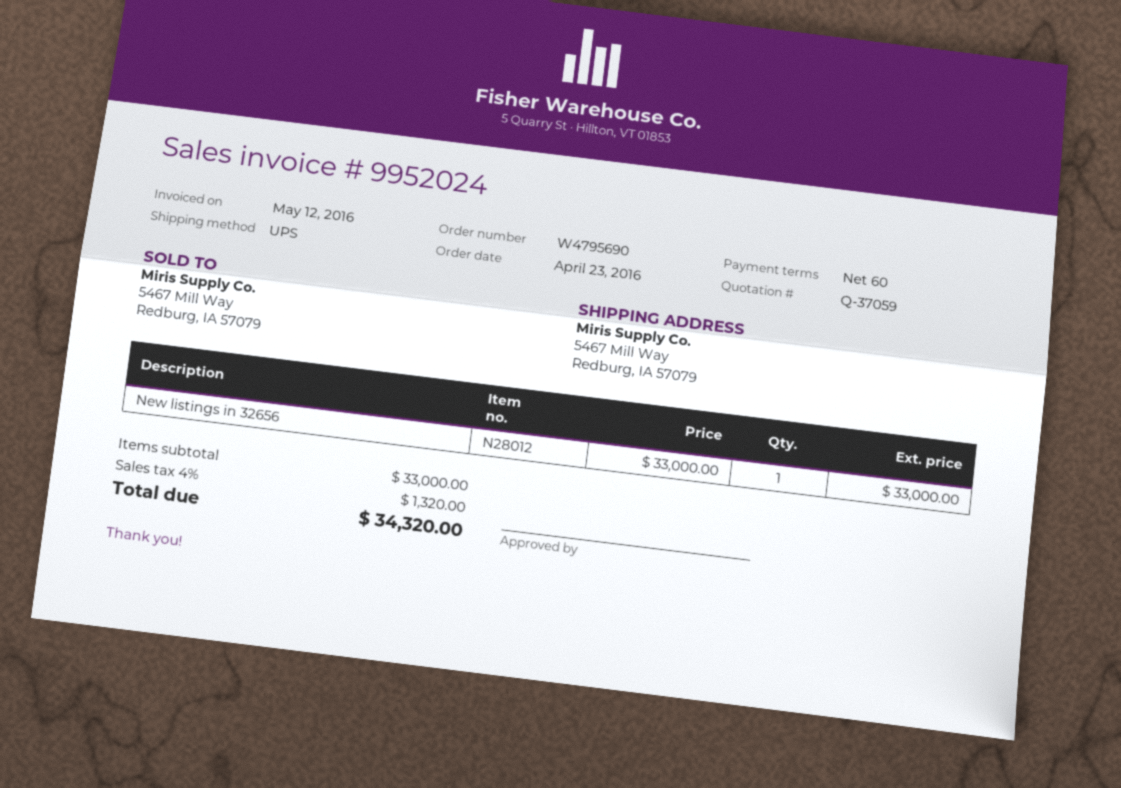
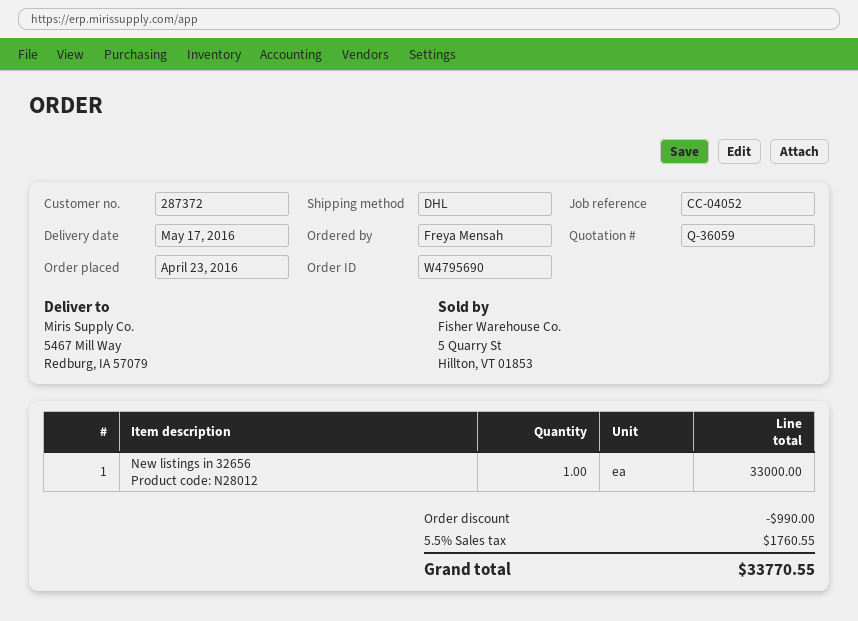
quote number: Q-37059 -> Q-36059
shipping method: UPS -> DHL
discount: none -> 990.00
tax: 4% = 1320.00 -> 5.5% = 1760.55
total: 34320.00 -> 33770.55

